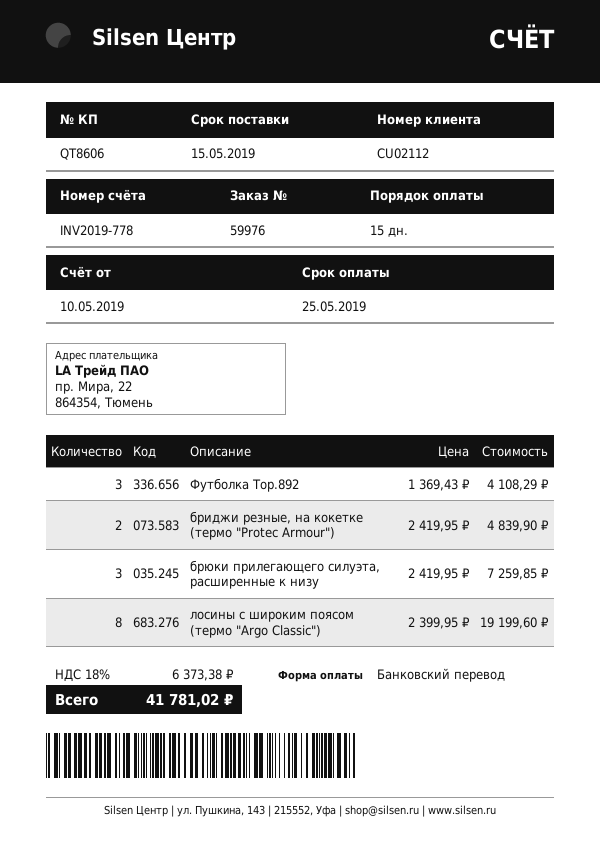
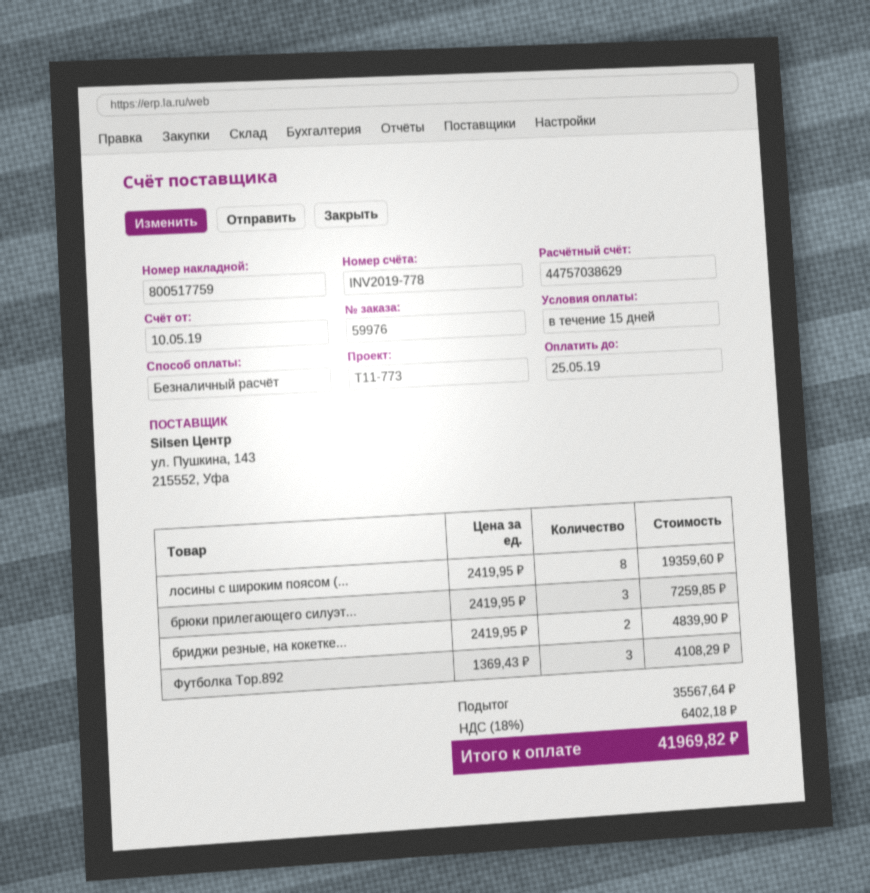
лосины с широким поясом (термо "Argo Classic"): 8 x 2399.95 = 19199.60 -> 8 x 2419.95 = 19359.60
tax: 18% = 6373.38 -> 18% = 6402.18
total: 41781.02 -> 41969.82

